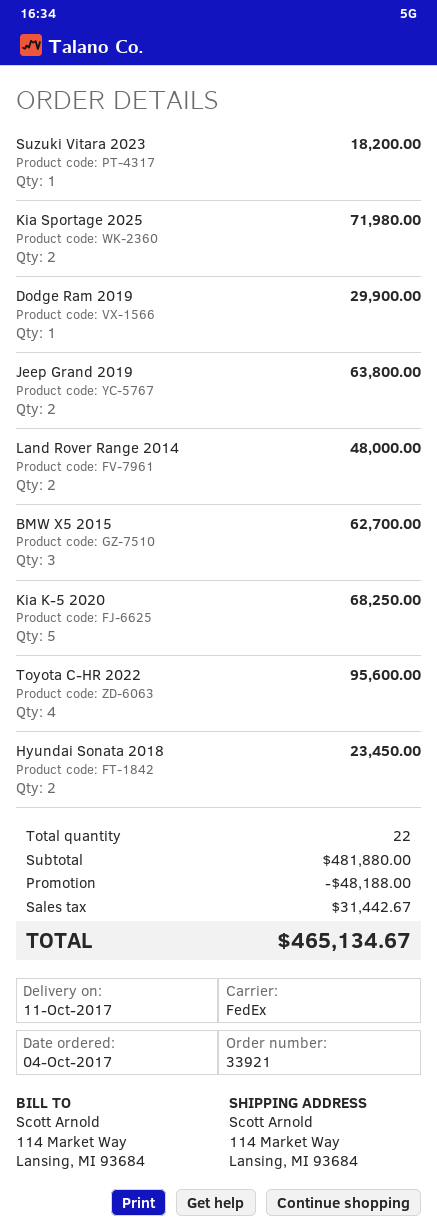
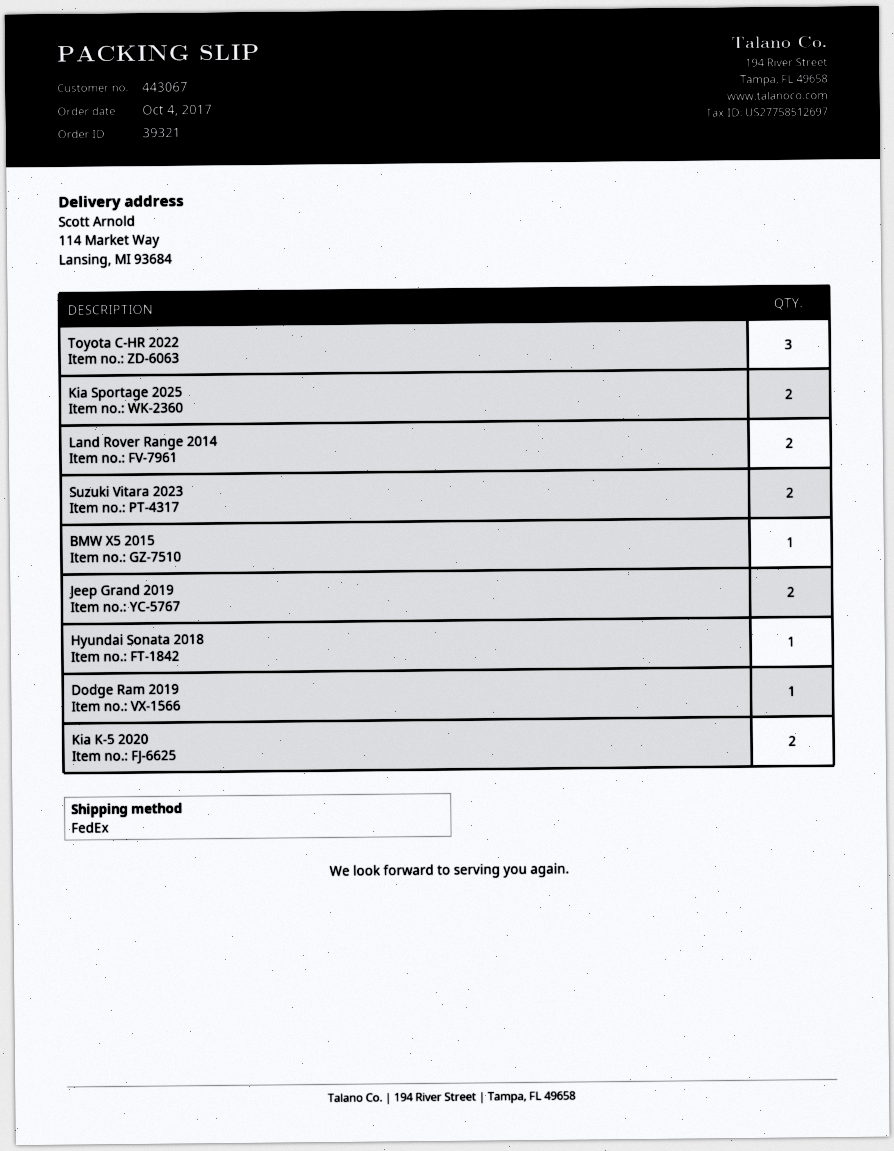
order number: 33921 -> 39321
Suzuki Vitara 2023: 1 -> 2
BMW X5 2015: 3 -> 1
Kia K-5 2020: 5 -> 2
Toyota C-HR 2022: 4 -> 3
Hyundai Sonata 2018: 2 -> 1

